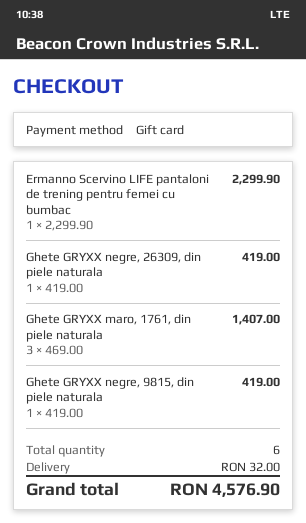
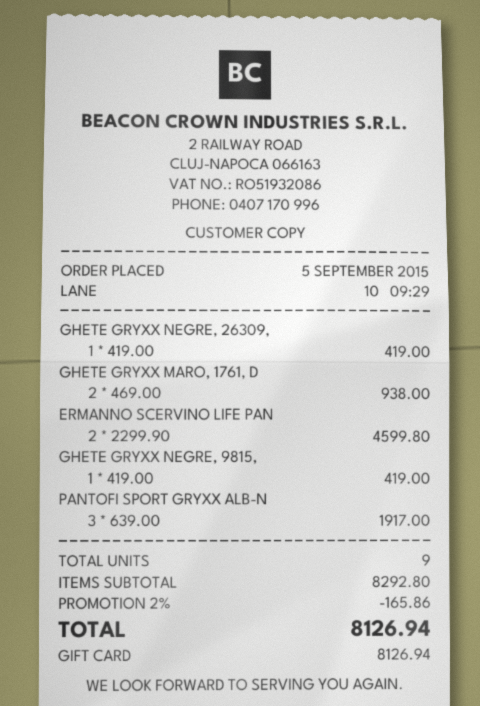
Ermanno Scervino LIFE pantaloni de trening pentru femei cu bumbac: 1 x 2299.90 = 2299.90 -> 2 x 2299.90 = 4599.80
Ghete GRYXX maro, 1761, din piele naturala: 3 x 469.00 = 1407.00 -> 2 x 469.00 = 938.00
PANTOFI SPORT GRYXX ALB-N: none -> 3 x 639.00 = 1917.00
total quantity: 6 -> 9
discount: none -> 2% = 165.86
shipping: 32.00 -> none
total: 4576.90 -> 8126.94

